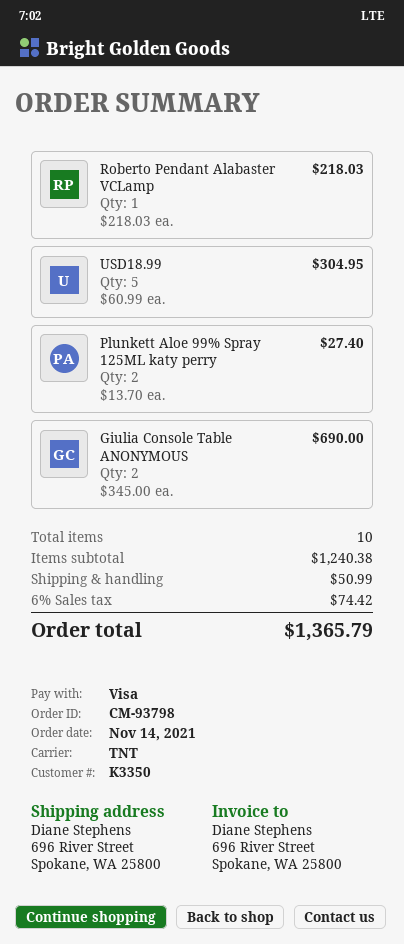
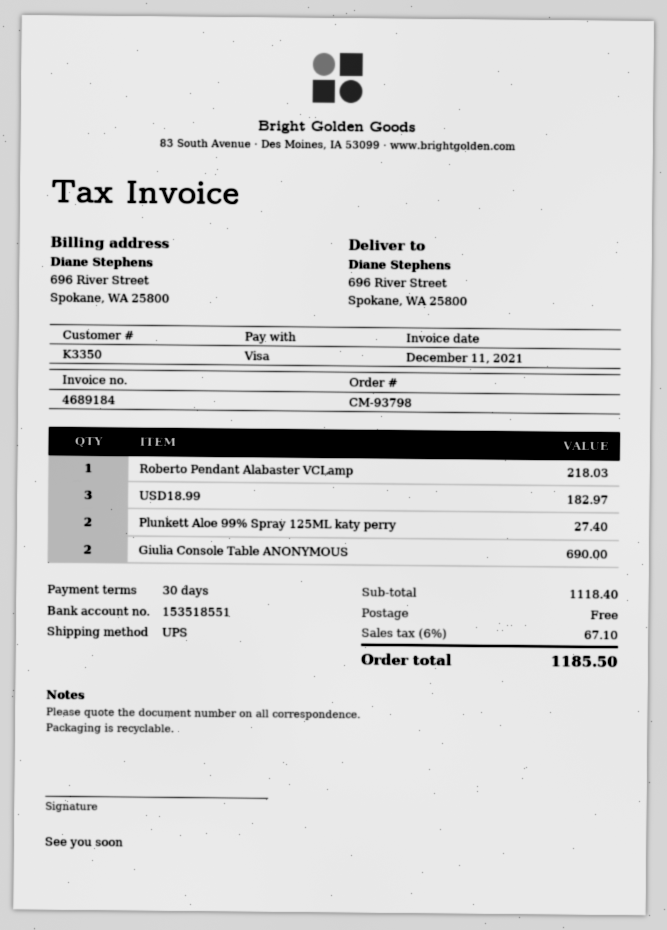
shipping method: TNT -> UPS
USD18.99: 5 for 304.95 -> 3 for 182.97
subtotal: 1240.38 -> 1118.40
shipping: 50.99 -> 0.00
tax: 6% = 74.42 -> 6% = 67.10
total: 1365.79 -> 1185.50

